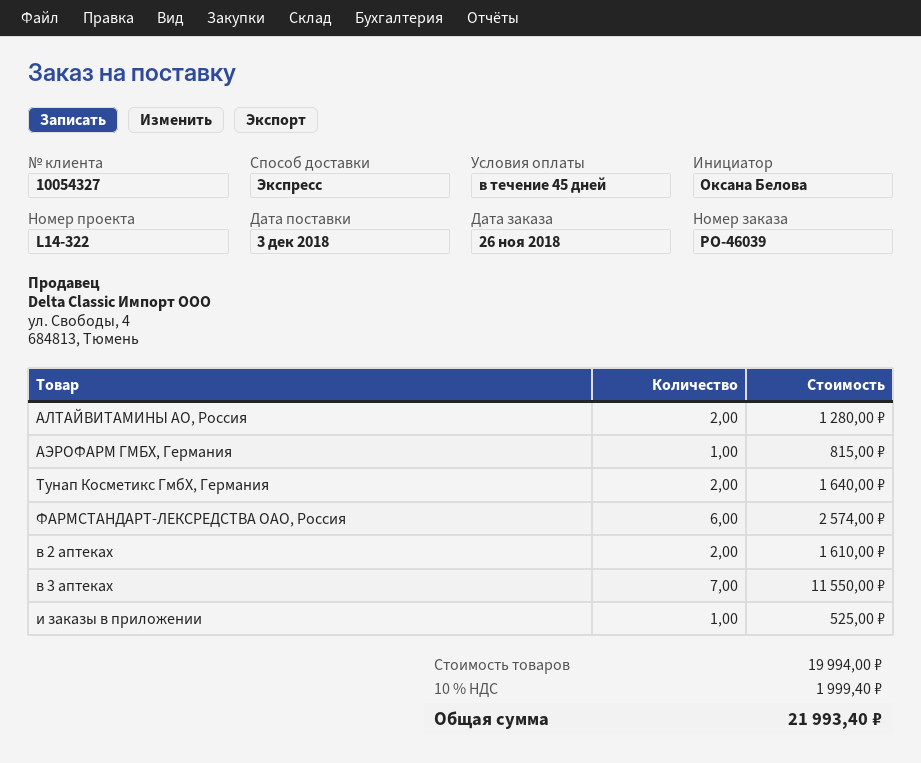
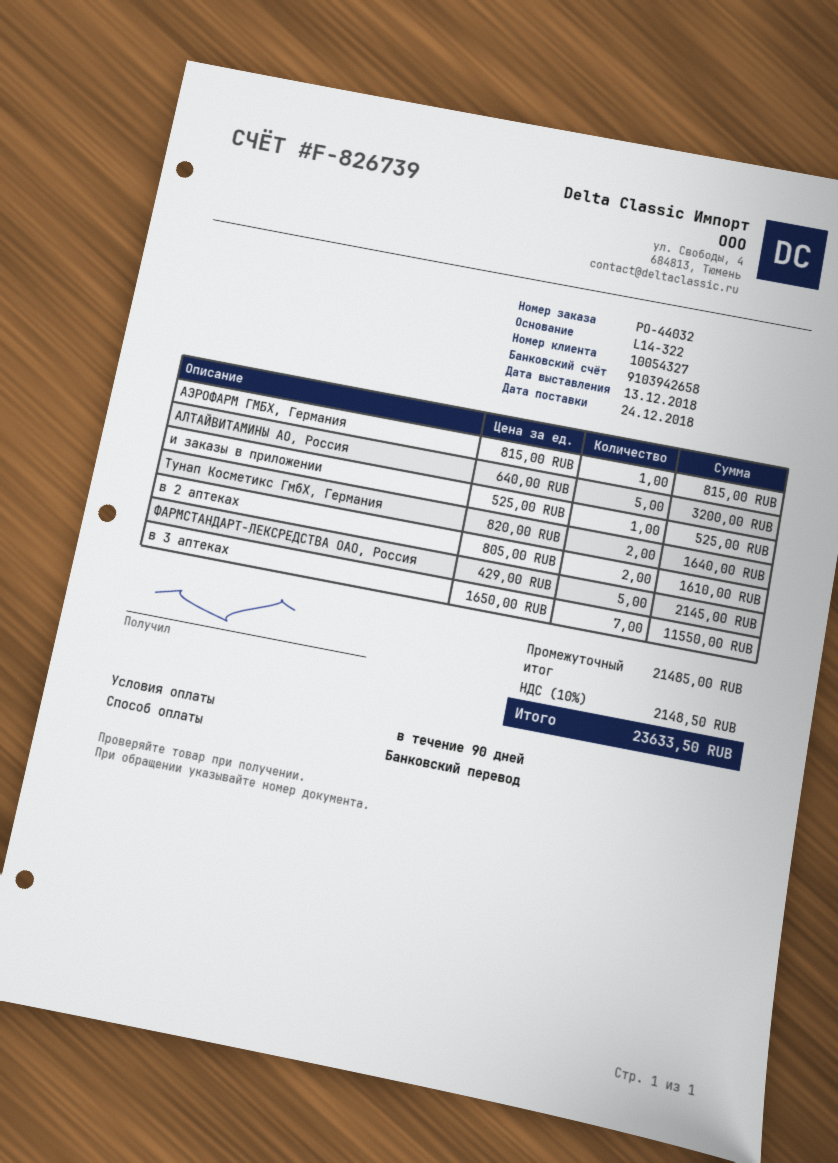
order number: PO-46039 -> PO-44032
delivery date: 2018-12-03 -> 2018-12-24
payment terms: 45 days -> 90 days
АЛТАЙВИТАМИНЫ АО, Россия: 2 for 1280.00 -> 5 for 3200.00
ФАРМСТАНДАРТ-ЛЕКСРЕДСТВА ОАО, Россия: 6 for 2574.00 -> 5 for 2145.00
subtotal: 19994.00 -> 21485.00
tax: 10% = 1999.40 -> 10% = 2148.50
total: 21993.40 -> 23633.50

